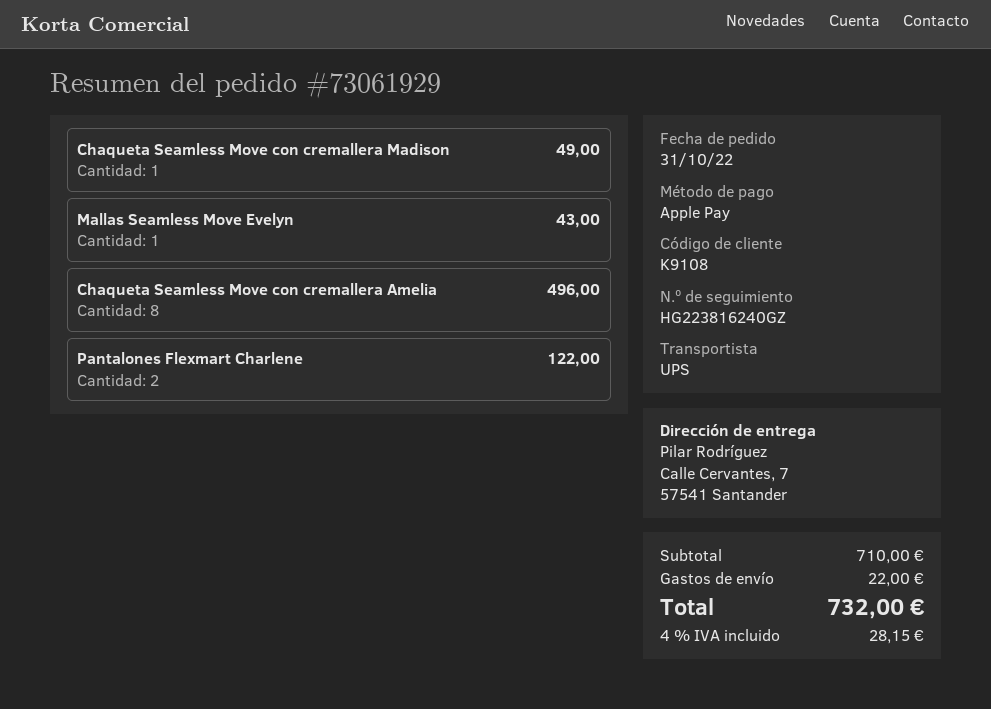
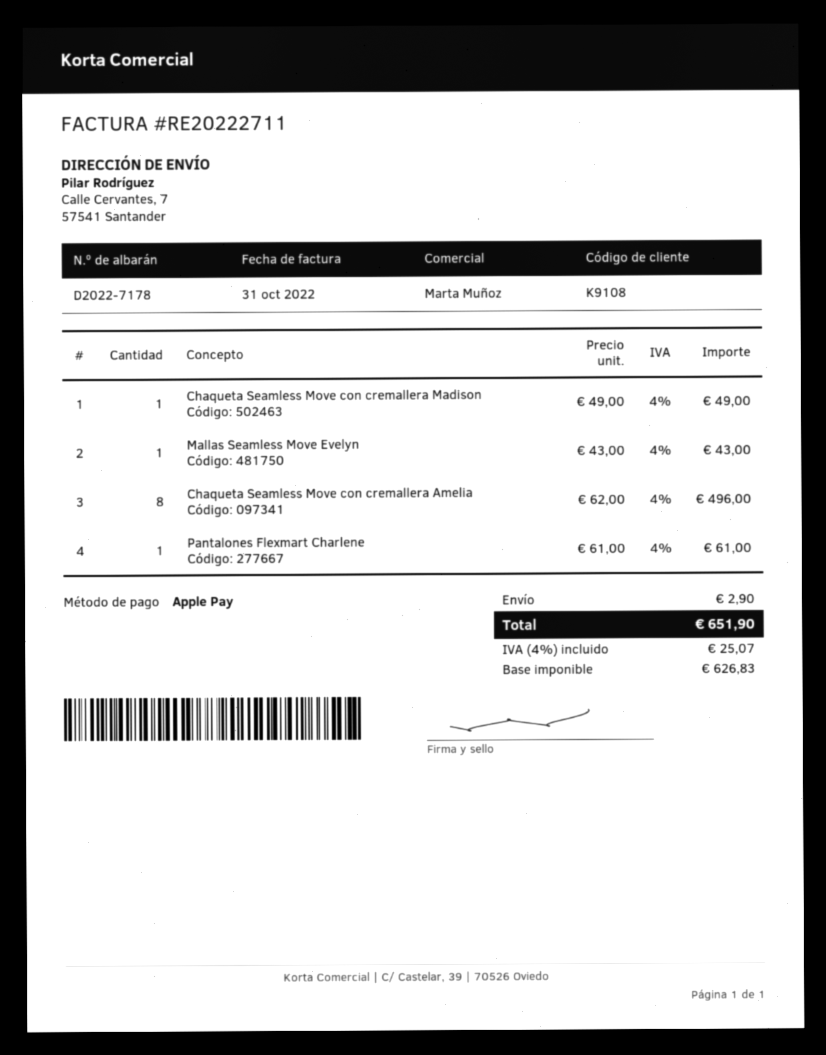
Pantalones Flexmart Charlene: 2 for 122.00 -> 1 for 61.00
shipping: 22.00 -> 2.90
tax: 4% = 28.15 -> 4% = 25.07
total: 732.00 -> 651.90

